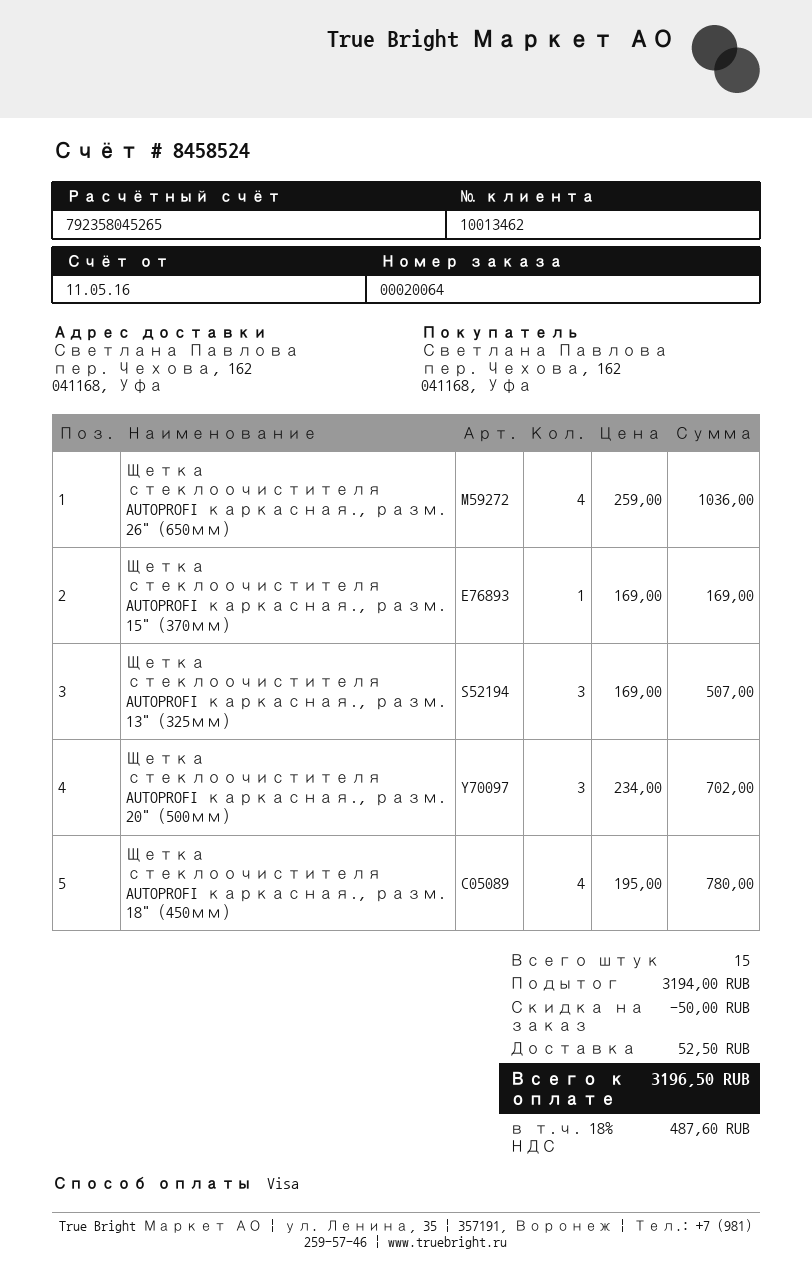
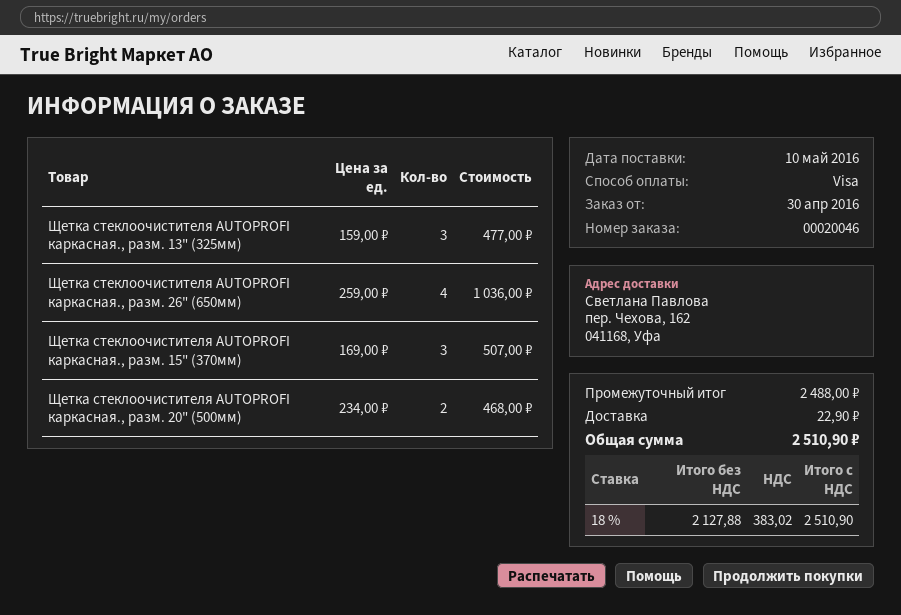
order number: 00020064 -> 00020046
Щетка стеклоочистителя AUTOPROFI каркасная., разм. 15" (370мм): 1 x 169.00 = 169.00 -> 3 x 169.00 = 507.00
Щетка стеклоочистителя AUTOPROFI каркасная., разм. 13" (325мм): 3 x 169.00 = 507.00 -> 3 x 159.00 = 477.00
Щетка стеклоочистителя AUTOPROFI каркасная., разм. 20" (500мм): 3 x 234.00 = 702.00 -> 2 x 234.00 = 468.00
Щетка стеклоочистителя AUTOPROFI каркасная., разм. 18" (450мм): 4 x 195.00 = 780.00 -> none
subtotal: 3194.00 -> 2488.00
discount: 50.00 -> none
shipping: 52.50 -> 22.90
tax: 18% = 487.60 -> 18% = 383.02
total: 3196.50 -> 2510.90

